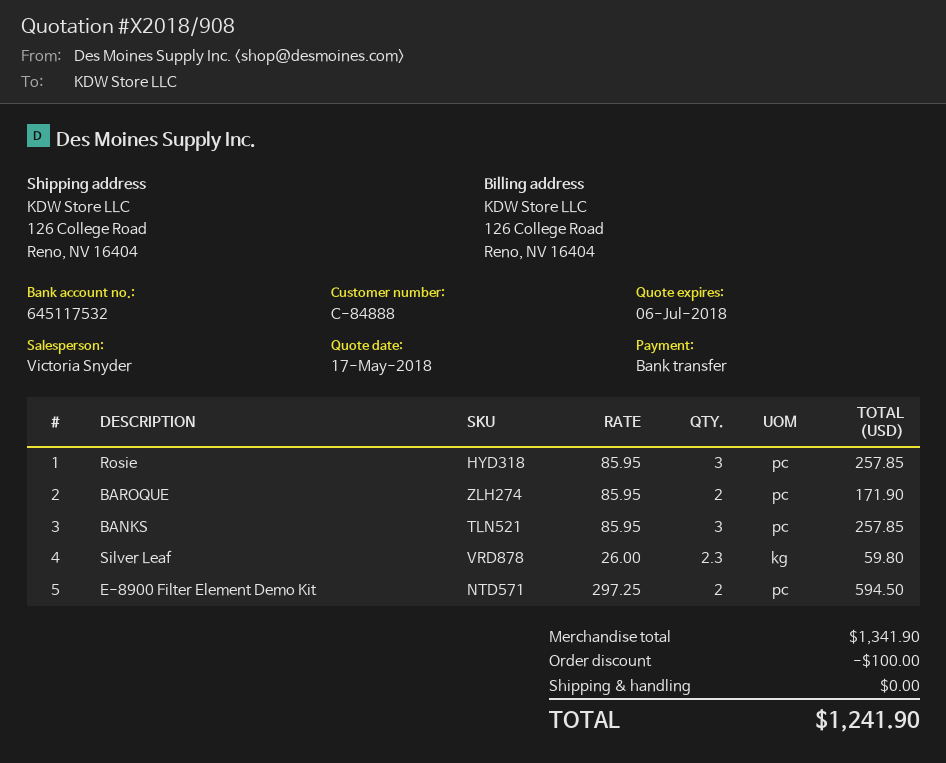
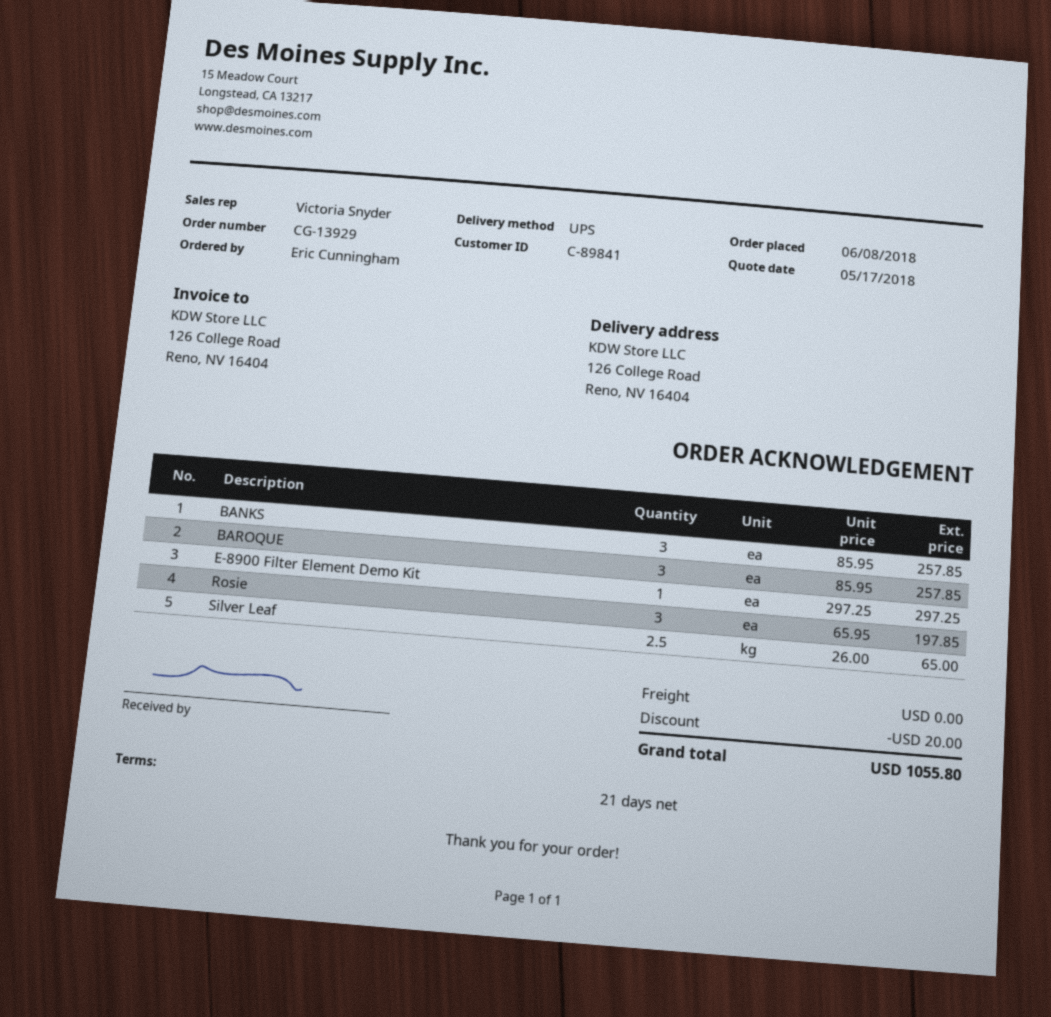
customer number: C-84888 -> C-89841
Rosie: 3 x 85.95 = 257.85 -> 3 x 65.95 = 197.85
BAROQUE: 2 x 85.95 = 171.90 -> 3 x 85.95 = 257.85
Silver Leaf: 2.3 x 26.00 = 59.80 -> 2.5 x 26.00 = 65.00
E-8900 Filter Element Demo Kit: 2 x 297.25 = 594.50 -> 1 x 297.25 = 297.25
discount: 100.00 -> 20.00
total: 1241.90 -> 1055.80

